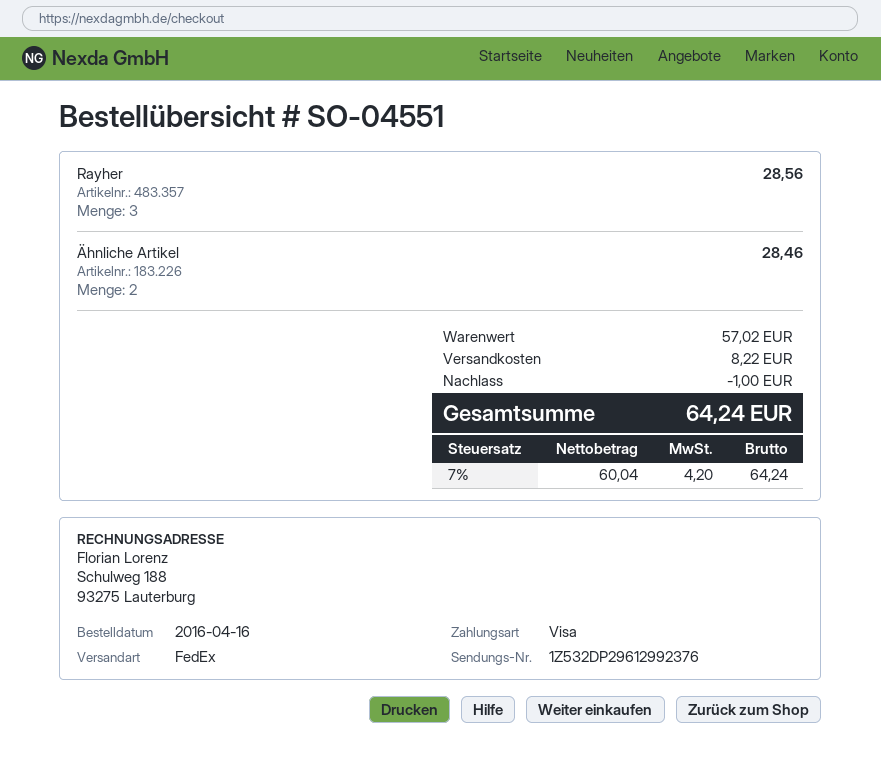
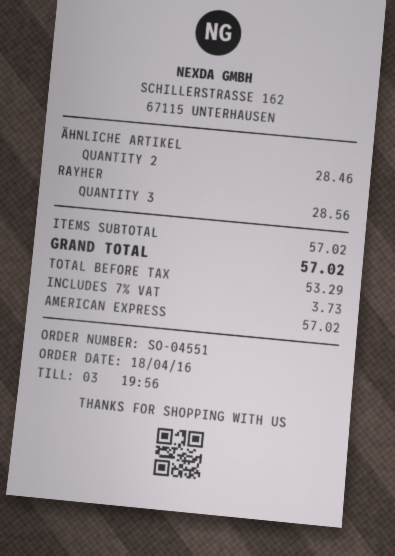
order date: 2016-04-16 -> 2016-04-18
payment method: Visa -> American Express
discount: 1.00 -> none
shipping: 8.22 -> none
net: 60.04 -> 53.29
tax: 7% = 4.20 -> 7% = 3.73
total: 64.24 -> 57.02

